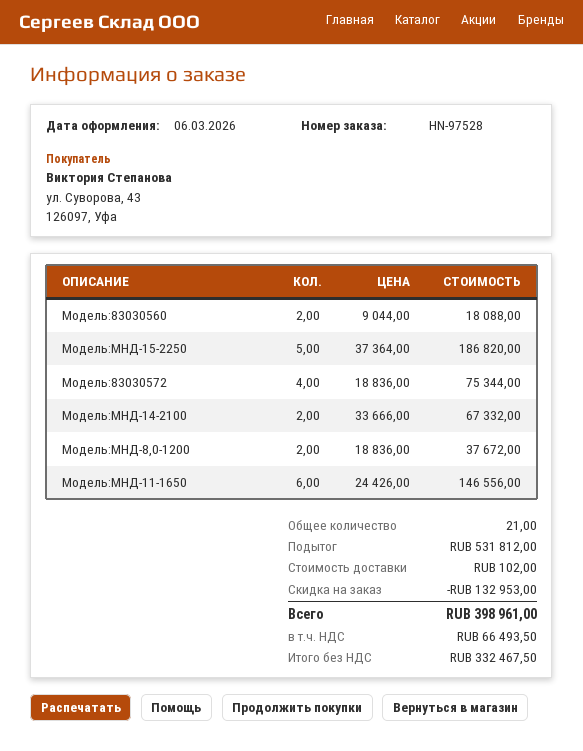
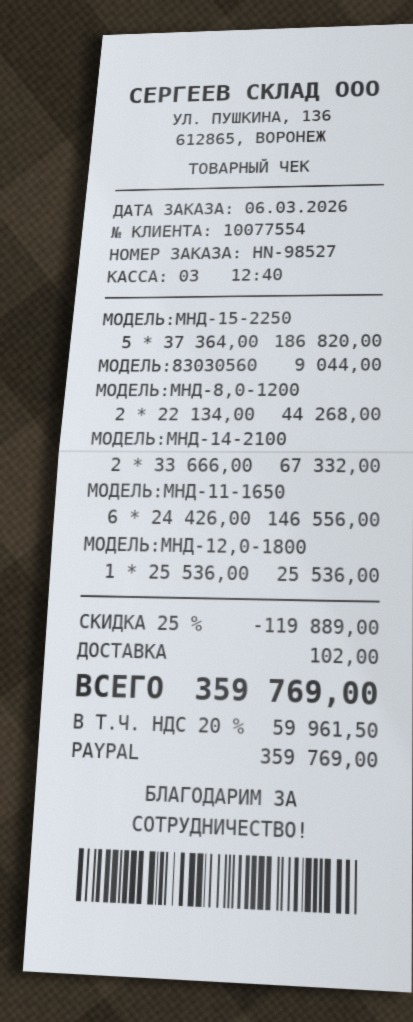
order number: HN-97528 -> HN-98527
Модель:83030560: 2 x 9044.00 = 18088.00 -> 1 x 9044.00 = 9044.00
Модель:83030572: 4 x 18836.00 = 75344.00 -> none
Модель:МНД-8,0-1200: 2 x 18836.00 = 37672.00 -> 2 x 22134.00 = 44268.00
МОДЕЛЬ:МНД-12,0-1800: none -> 1 x 25536.00 = 25536.00
discount: 132953.00 -> 119889.00
tax: 66493.50 -> 59961.50
total: 398961.00 -> 359769.00

